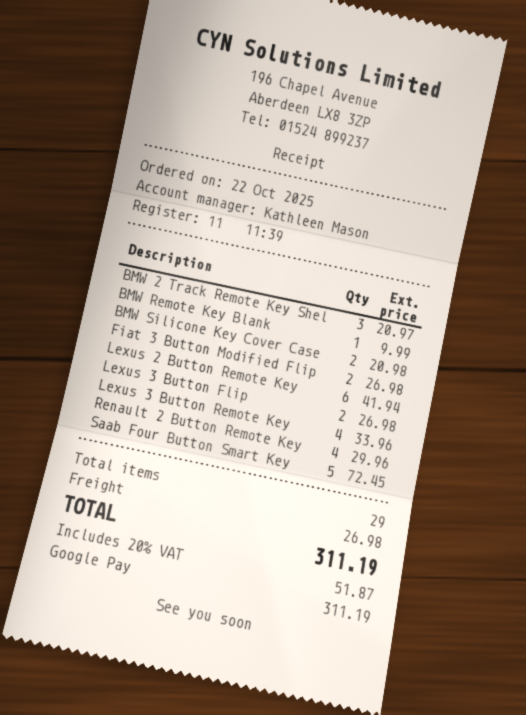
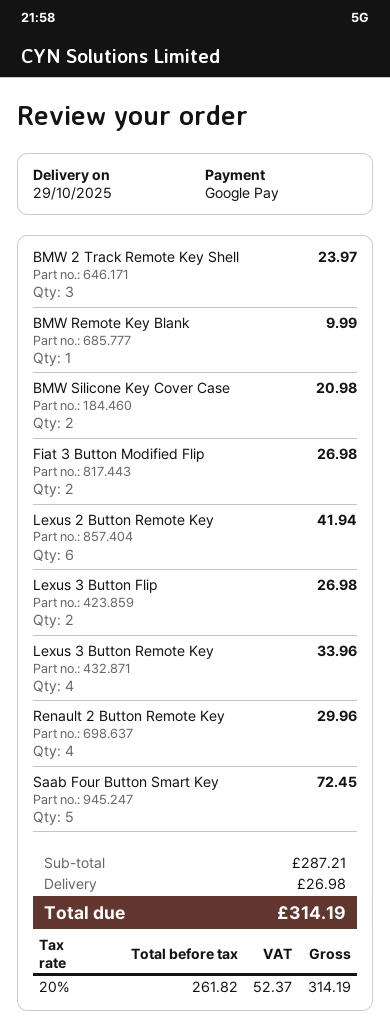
BMW 2 Track Remote Key Shel: 3 for 20.97 -> 3 for 23.97
tax: 20% = 51.87 -> 20% = 52.37
total: 311.19 -> 314.19

